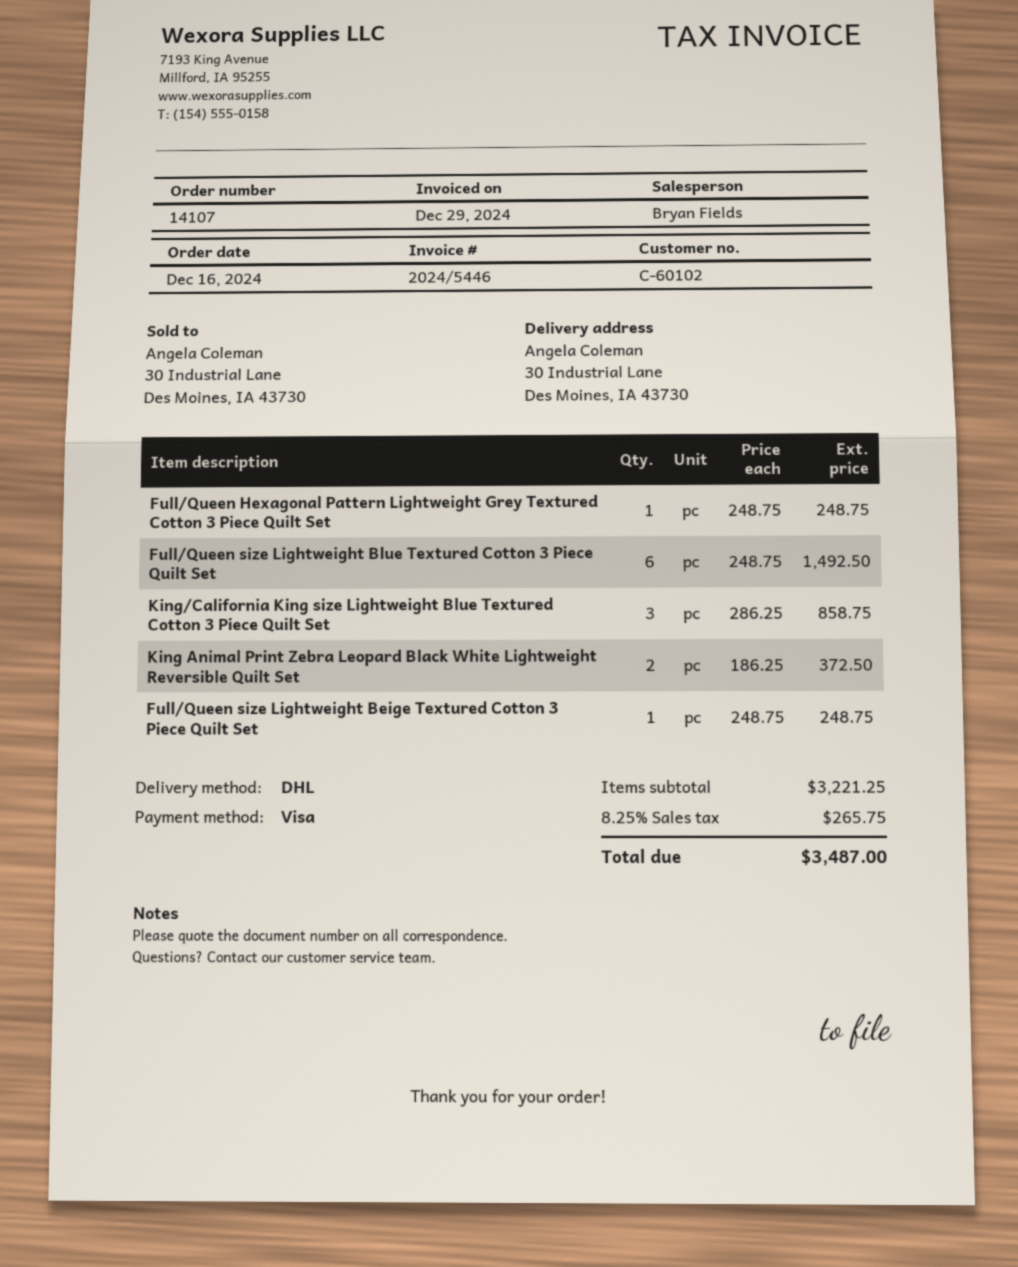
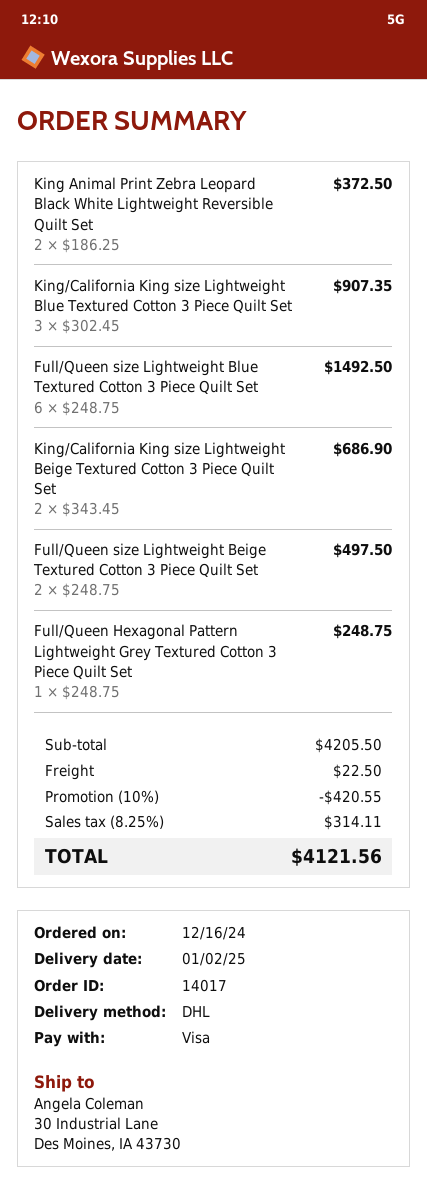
order number: 14107 -> 14017
King/California King size Lightweight Blue Textured Cotton 3 Piece Quilt Set: 3 x 286.25 = 858.75 -> 3 x 302.45 = 907.35
Full/Queen size Lightweight Beige Textured Cotton 3 Piece Quilt Set: 1 x 248.75 = 248.75 -> 2 x 248.75 = 497.50
King/California King size Lightweight Beige Textured Cotton 3 Piece Quilt Set: none -> 2 x 343.45 = 686.90
subtotal: 3221.25 -> 4205.50
discount: none -> 10% = 420.55
shipping: none -> 22.50
tax: 8.25% = 265.75 -> 8.25% = 314.11
total: 3487.00 -> 4121.56

